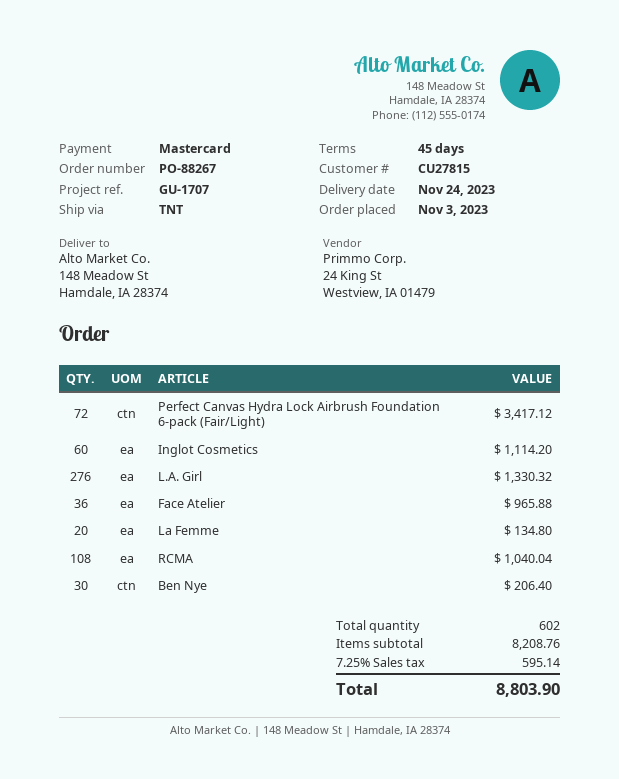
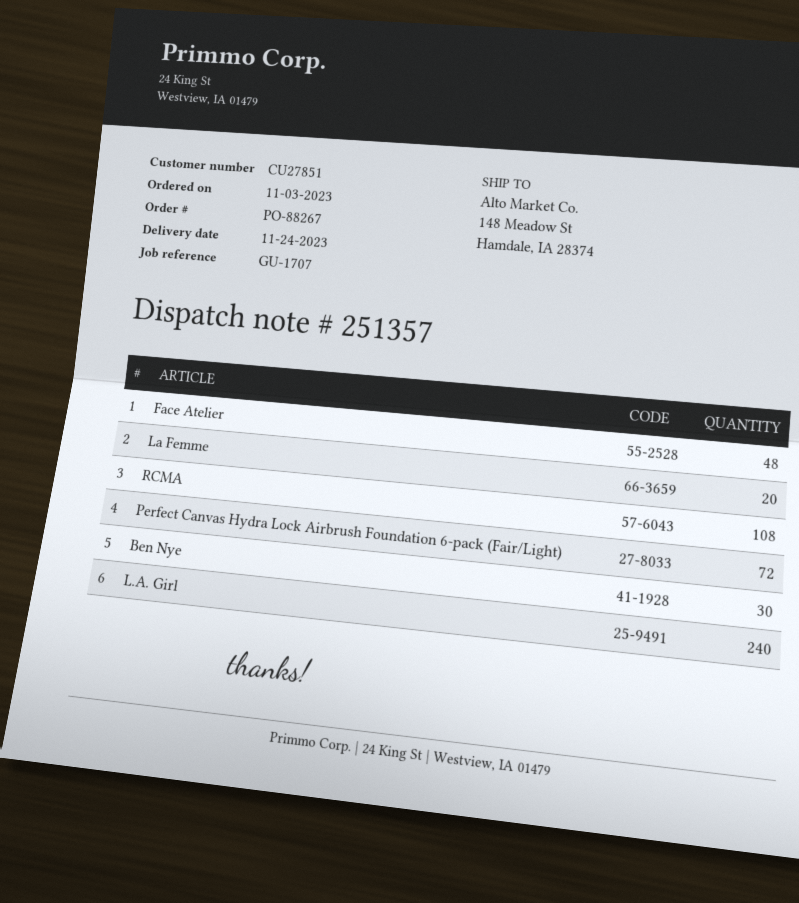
customer number: CU27815 -> CU27851
Inglot Cosmetics: 60 -> none
L.A. Girl: 276 -> 240
Face Atelier: 36 -> 48

